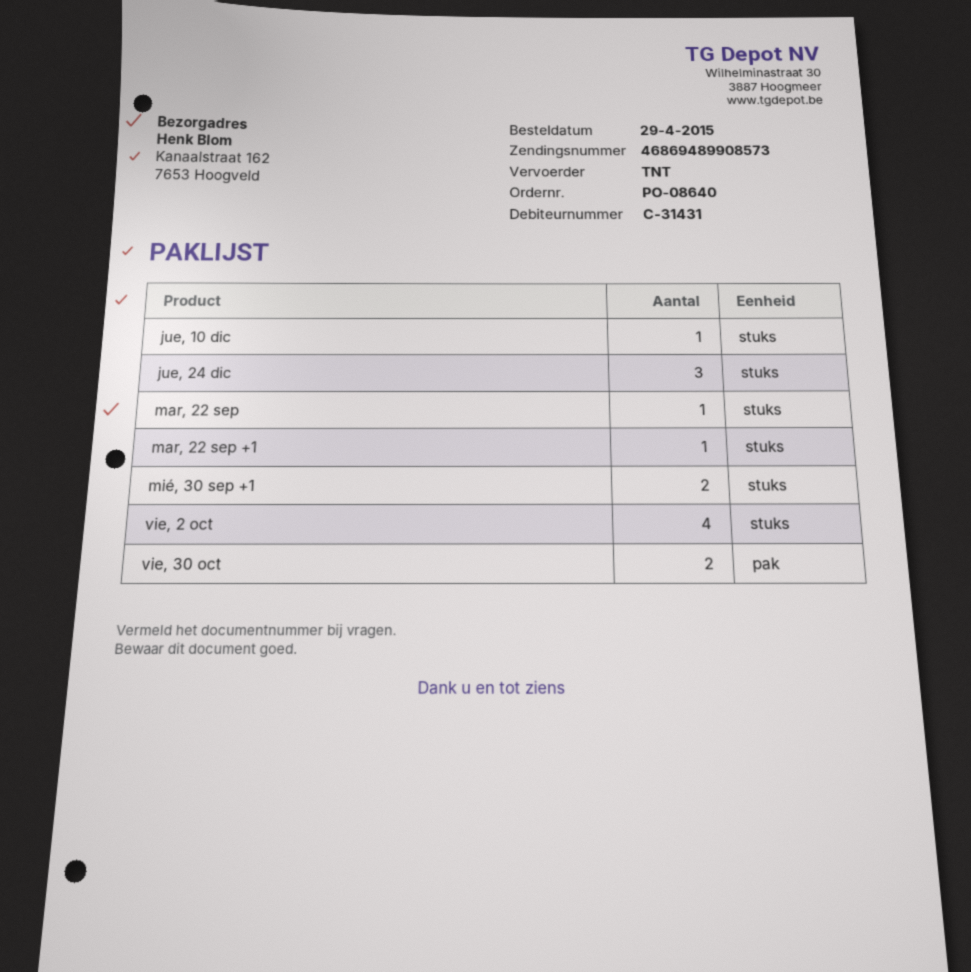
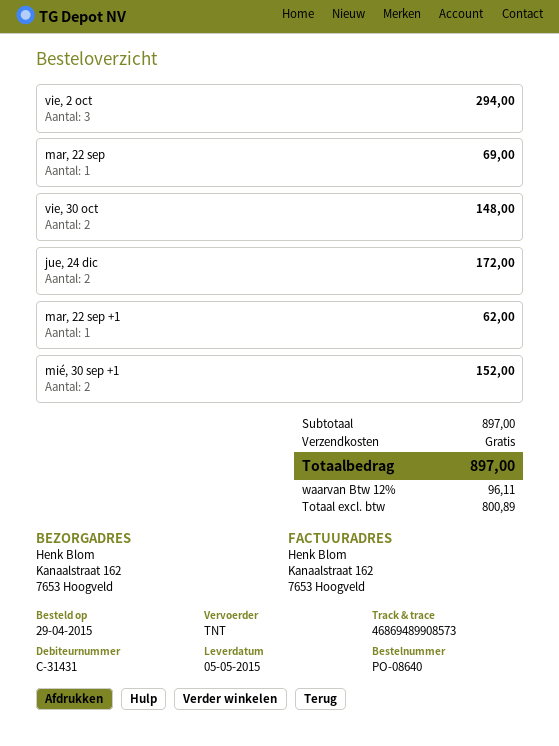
jue, 10 dic: 1 -> none
jue, 24 dic: 3 -> 2
vie, 2 oct: 4 -> 3

